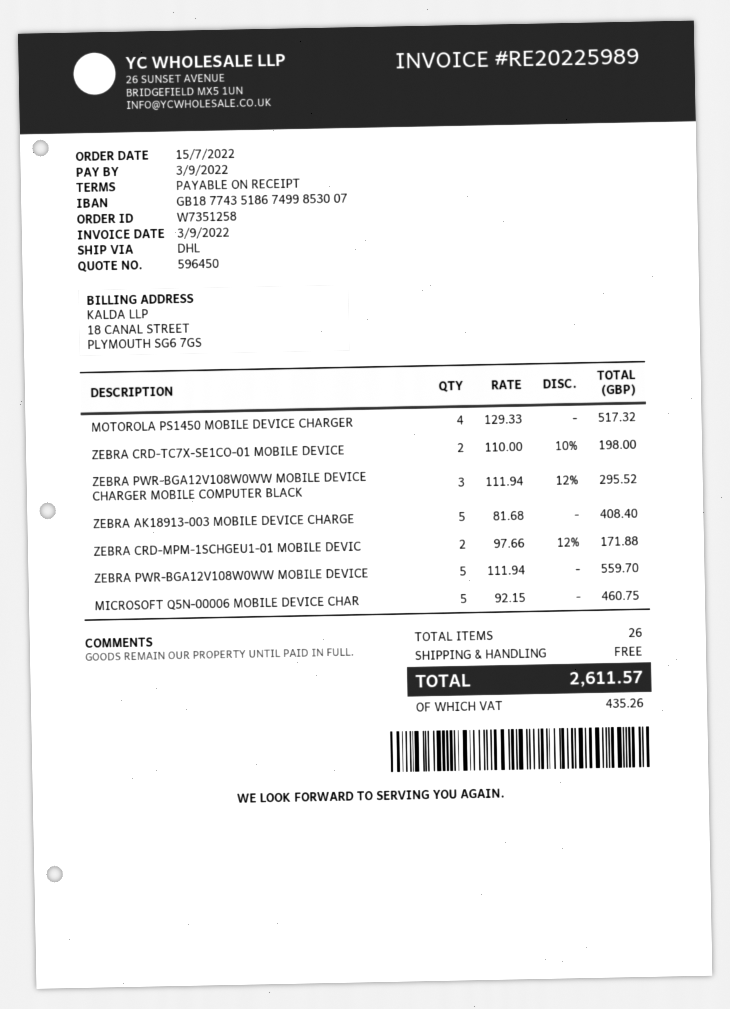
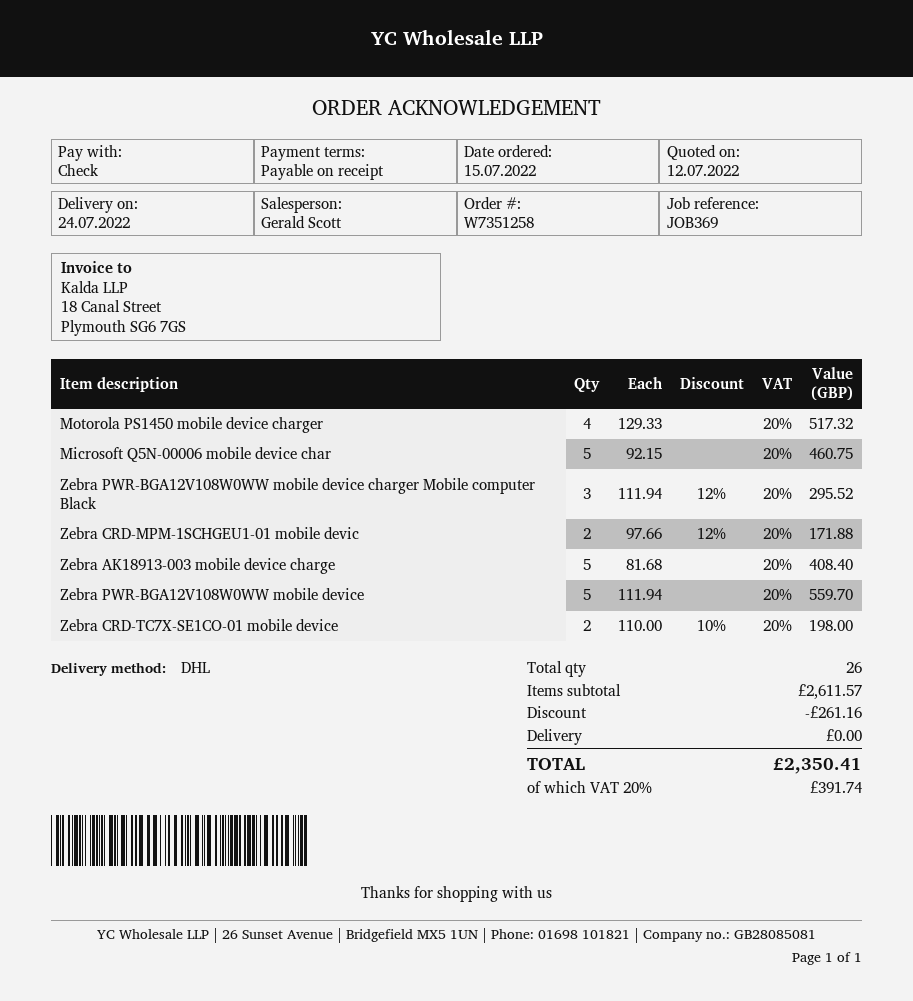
discount: none -> 261.16
tax: 435.26 -> 391.74
total: 2611.57 -> 2350.41

